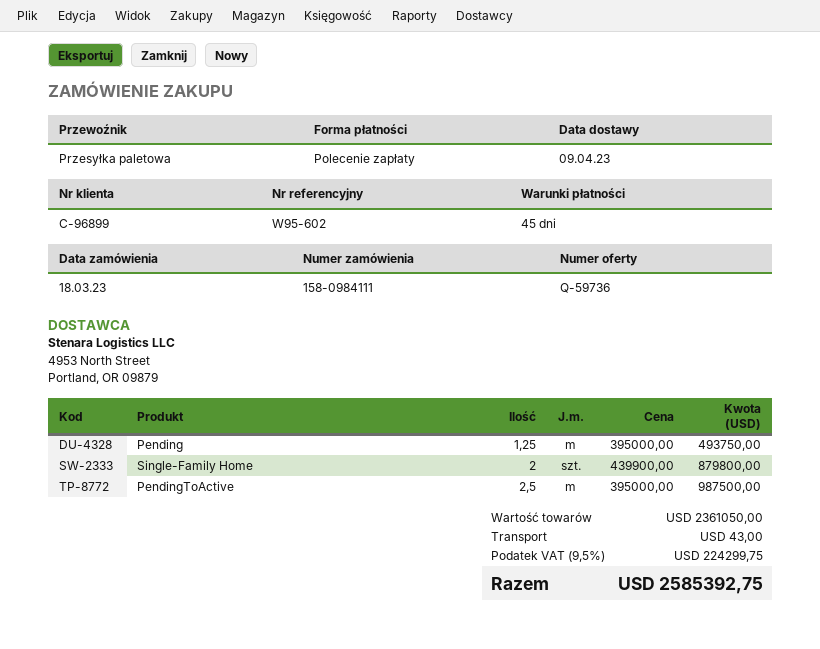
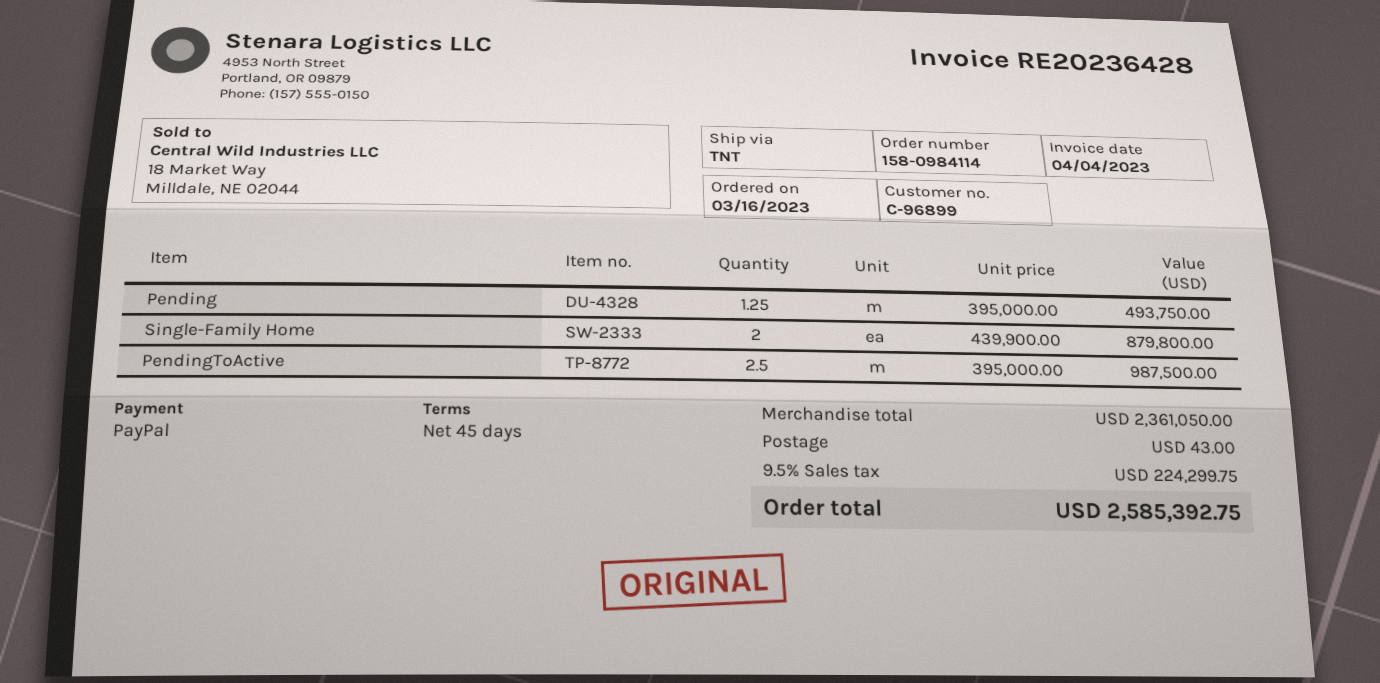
order number: 158-0984111 -> 158-0984114
order date: 2023-03-18 -> 2023-03-16
payment method: direct debit -> PayPal
shipping method: pallet freight -> TNT

